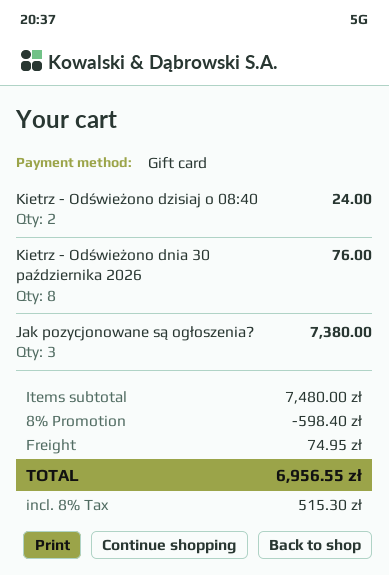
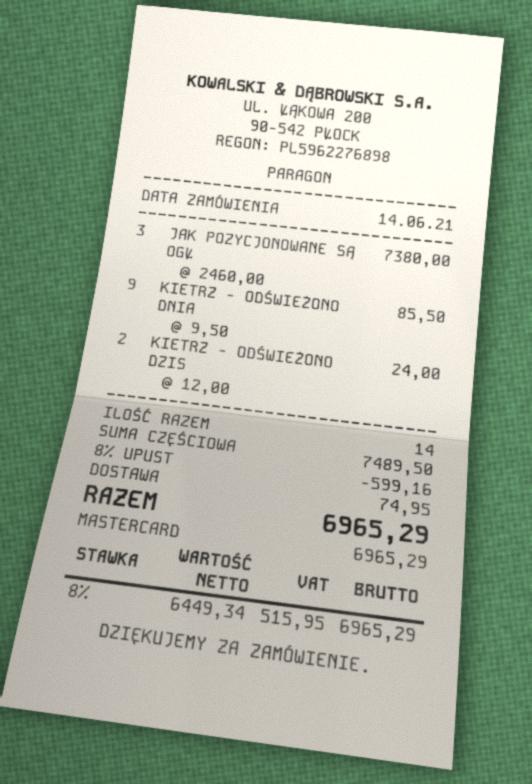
payment method: gift card -> Mastercard
Kietrz - Odświeżono dnia 30 października 2026: 8 for 76.00 -> 9 for 85.50
subtotal: 7480.00 -> 7489.50
discount: 8% = 598.40 -> 8% = 599.16
tax: 8% = 515.30 -> 8% = 515.95
total: 6956.55 -> 6965.29

